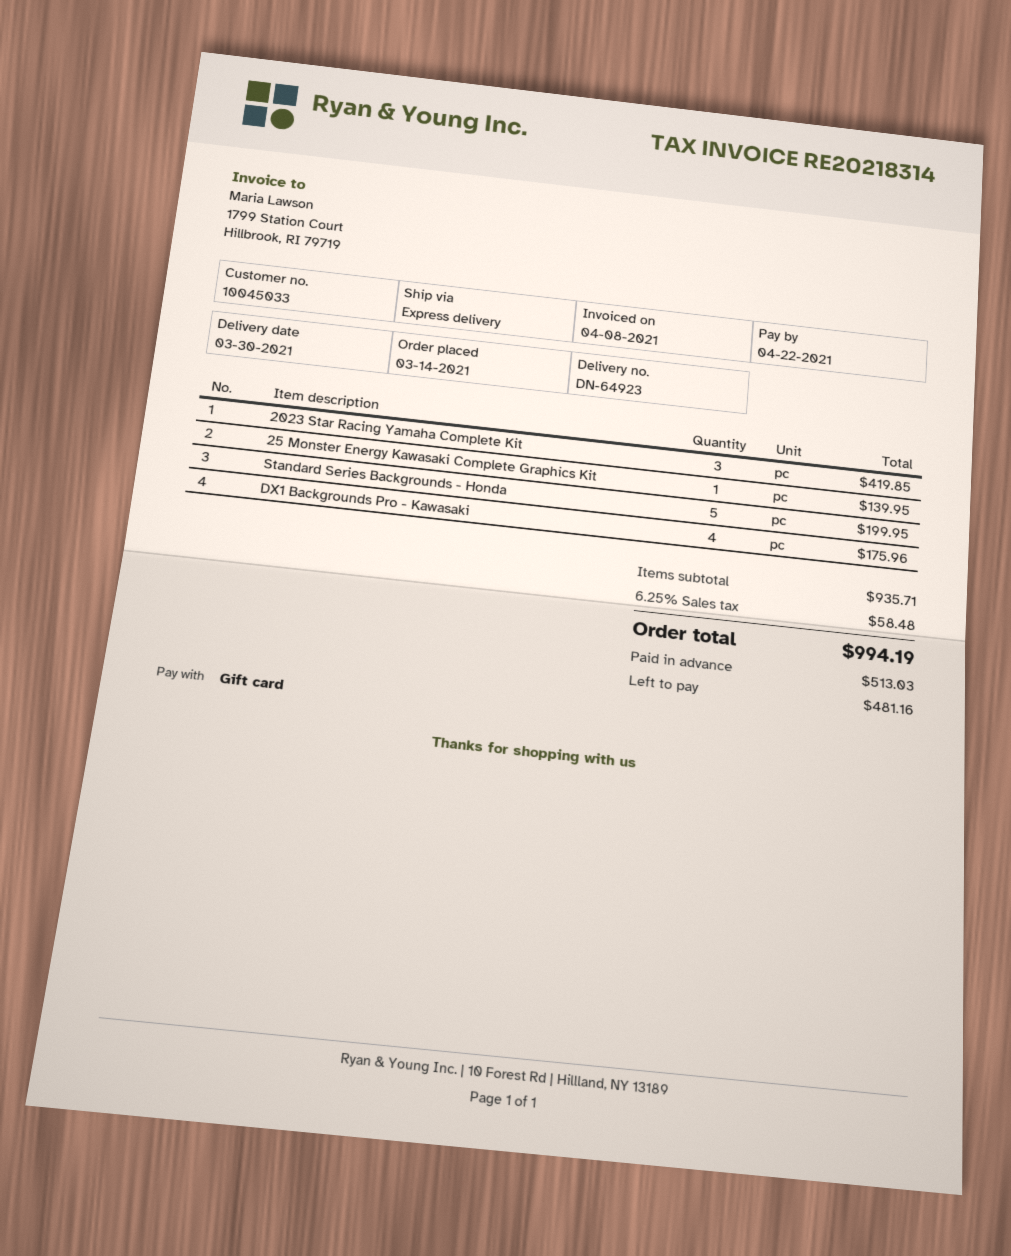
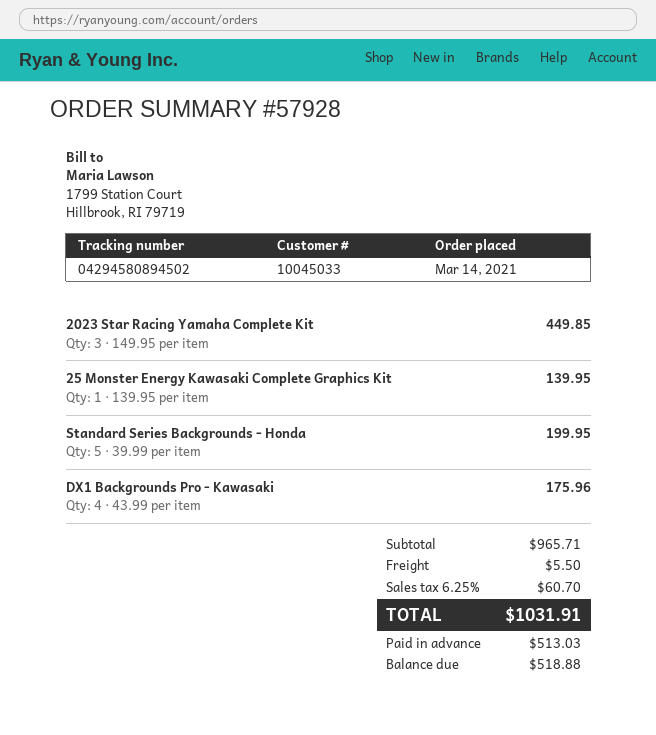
2023 Star Racing Yamaha Complete Kit: 3 for 419.85 -> 3 for 449.85
subtotal: 935.71 -> 965.71
shipping: none -> 5.50
tax: 6.25% = 58.48 -> 6.25% = 60.70
total: 994.19 -> 1031.91
balance: 481.16 -> 518.88

